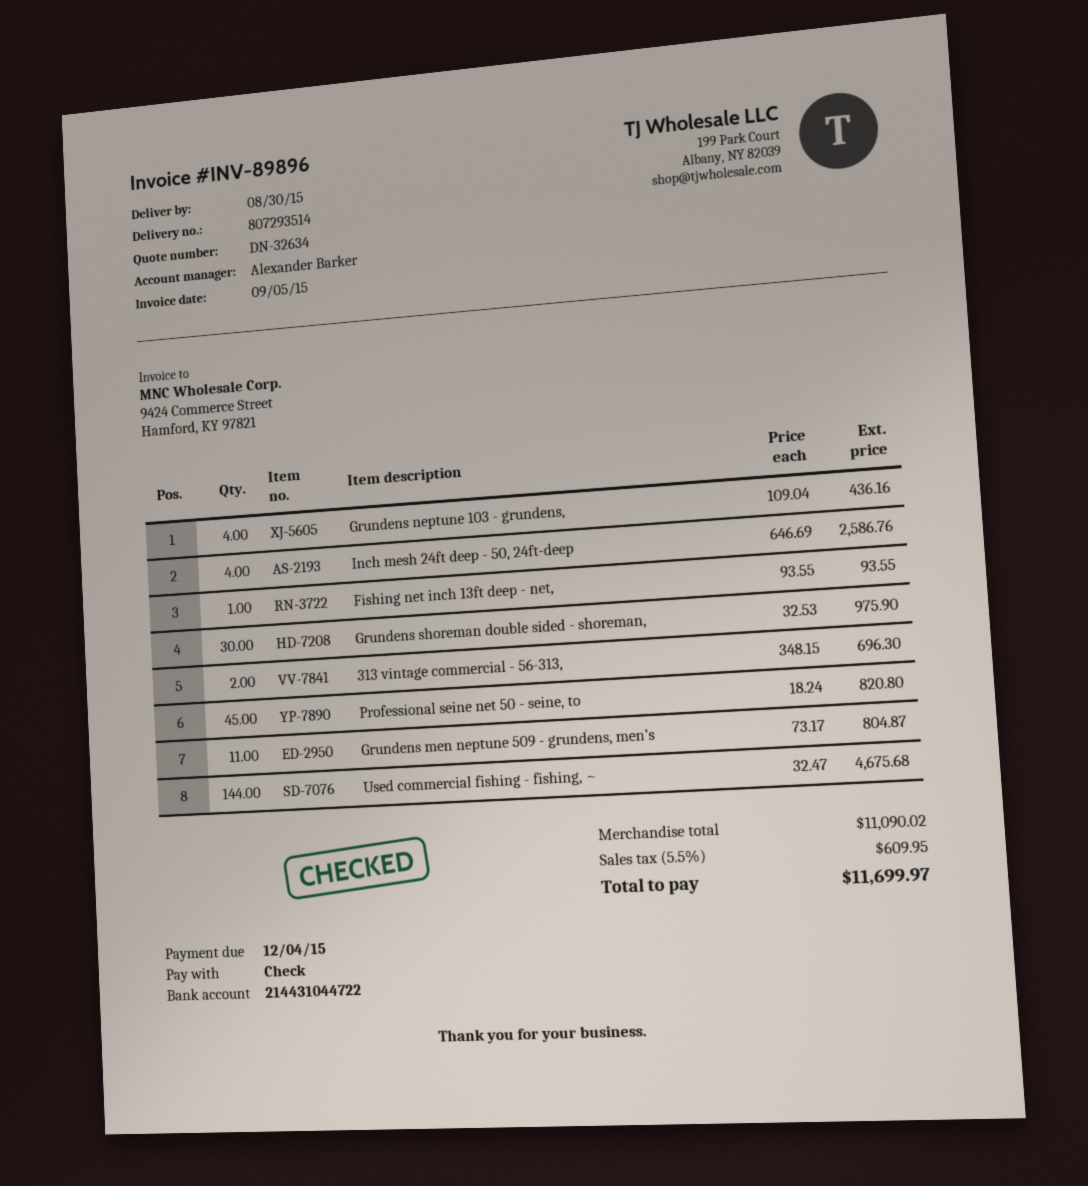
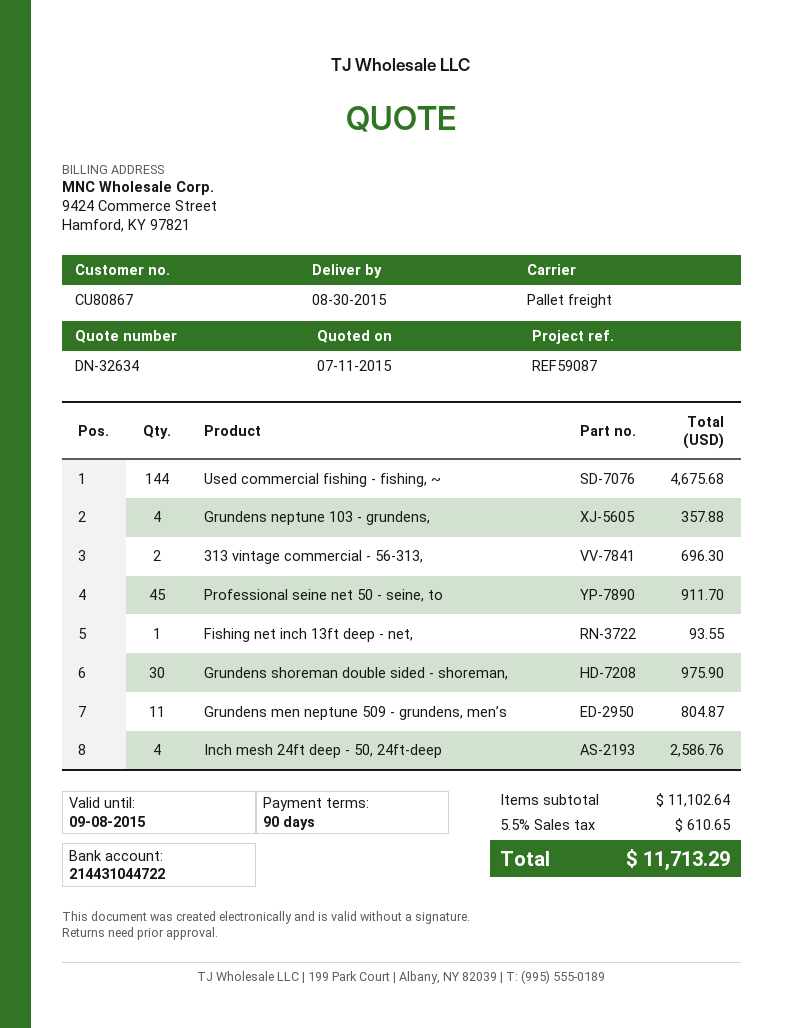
Grundens neptune 103 - grundens,: 4 for 436.16 -> 4 for 357.88
Professional seine net 50 - seine, to: 45 for 820.80 -> 45 for 911.70
subtotal: 11090.02 -> 11102.64
tax: 5.5% = 609.95 -> 5.5% = 610.65
total: 11699.97 -> 11713.29

